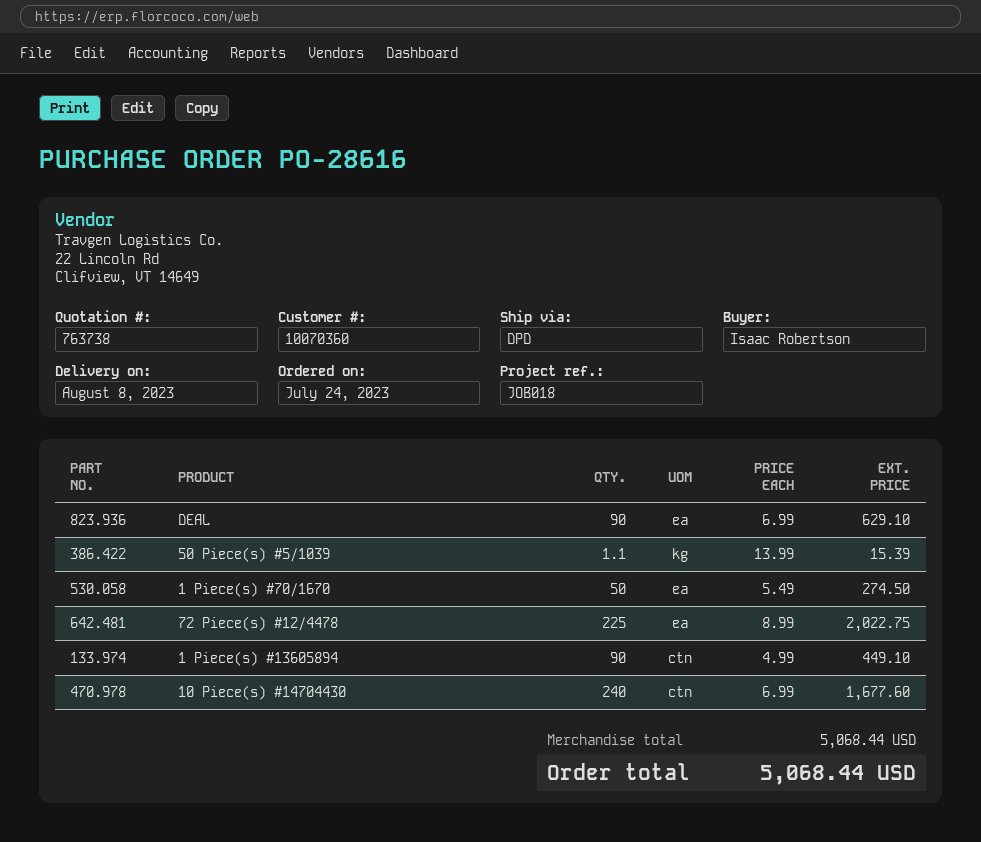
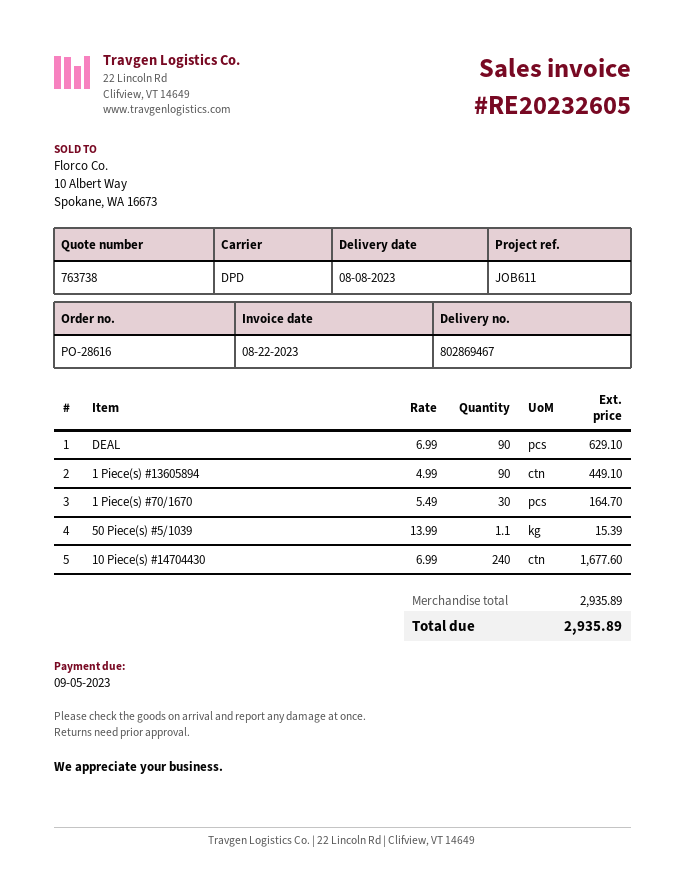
reference: JOB018 -> JOB611
1 Piece(s) #70/1670: 50 x 5.49 = 274.50 -> 30 x 5.49 = 164.70
72 Piece(s) #12/4478: 225 x 8.99 = 2022.75 -> none
subtotal: 5068.44 -> 2935.89
total: 5068.44 -> 2935.89

